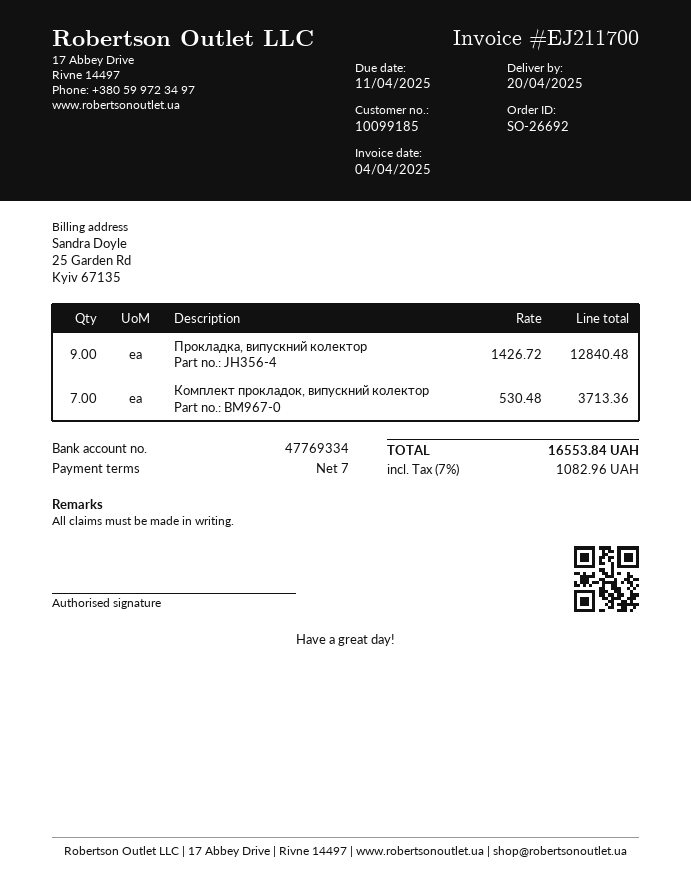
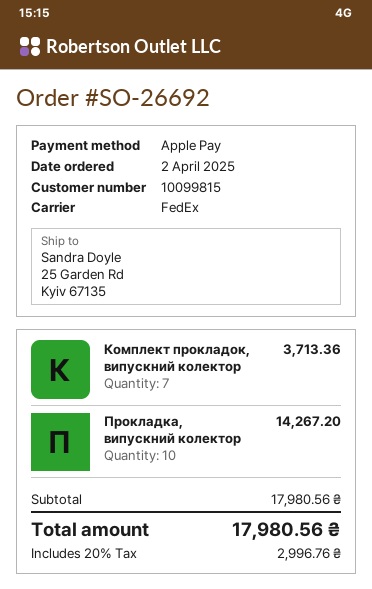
customer number: 10099185 -> 10099815
Прокладка, випускний колектор: 9 for 12840.48 -> 10 for 14267.20
tax: 7% = 1082.96 -> 20% = 2996.76
total: 16553.84 -> 17980.56

